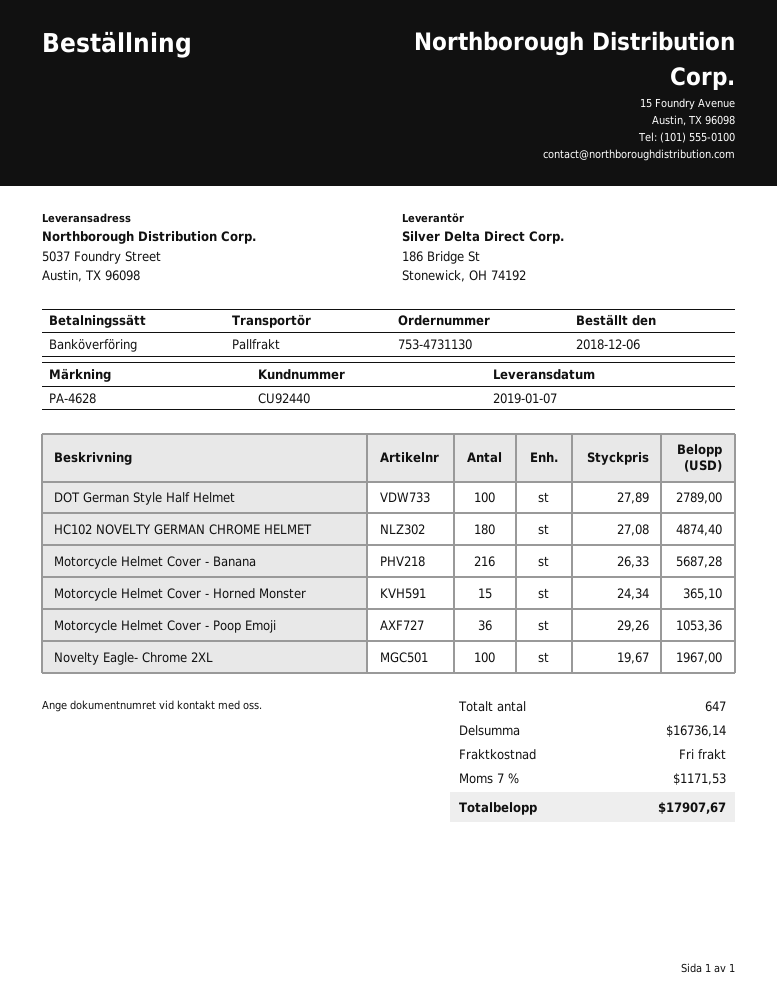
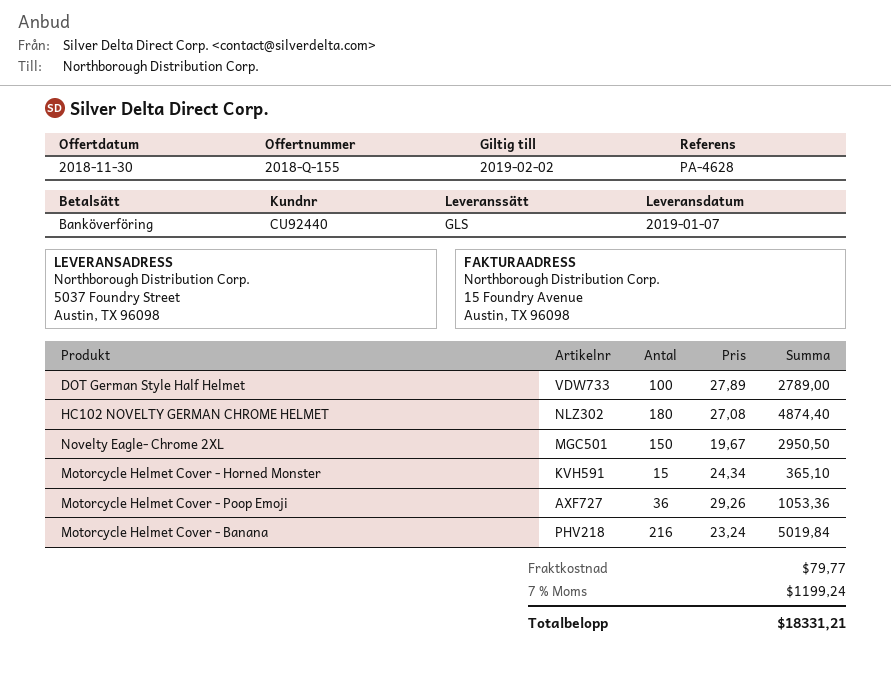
shipping method: pallet freight -> GLS
Motorcycle Helmet Cover - Banana: 216 x 26.33 = 5687.28 -> 216 x 23.24 = 5019.84
Novelty Eagle- Chrome 2XL: 100 x 19.67 = 1967.00 -> 150 x 19.67 = 2950.50
shipping: 0.00 -> 79.77
tax: 7% = 1171.53 -> 7% = 1199.24
total: 17907.67 -> 18331.21

